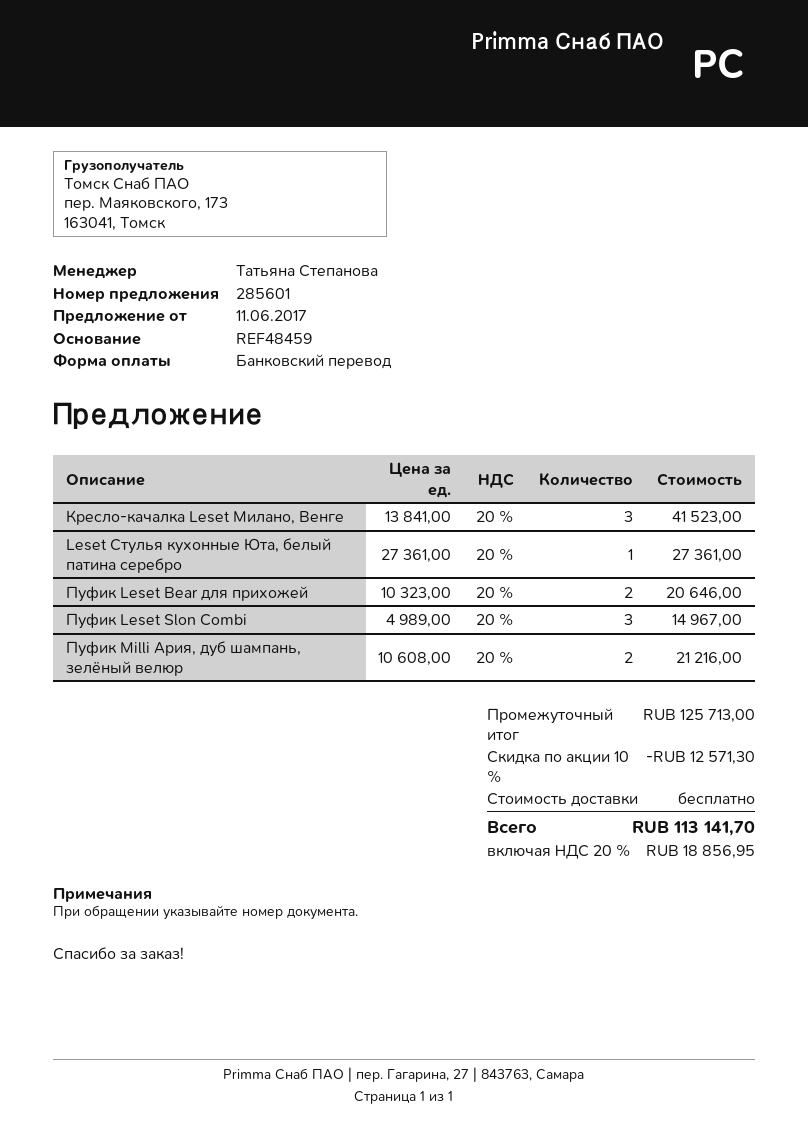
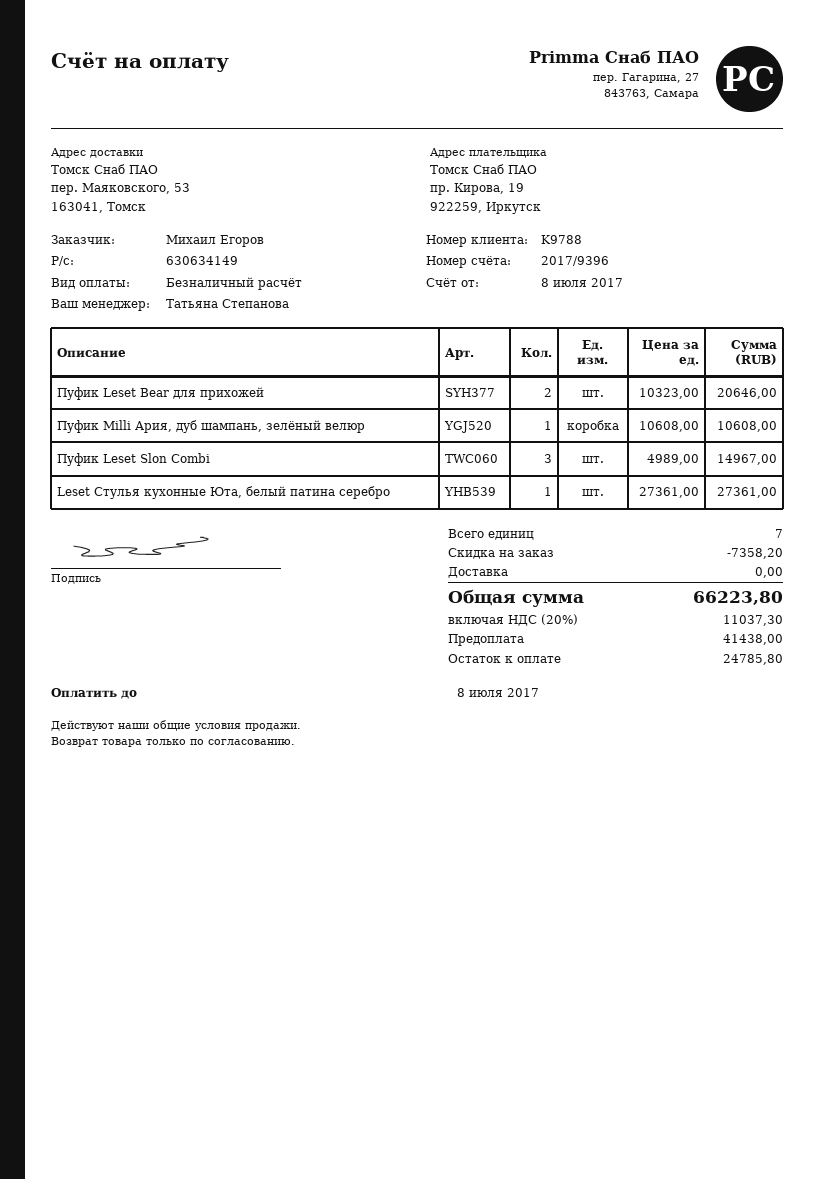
ship to: пер. Маяковского, 173, 163041, Томск -> пер. Маяковского, 53, 163041, Томск
Кресло-качалка Leset Милано, Венге: 3 x 13841.00 = 41523.00 -> none
Пуфик Milli Ария, дуб шампань, зелёный велюр: 2 x 10608.00 = 21216.00 -> 1 x 10608.00 = 10608.00
discount: 12571.30 -> 7358.20
tax: 20% = 18856.95 -> 20% = 11037.30
total: 113141.70 -> 66223.80

